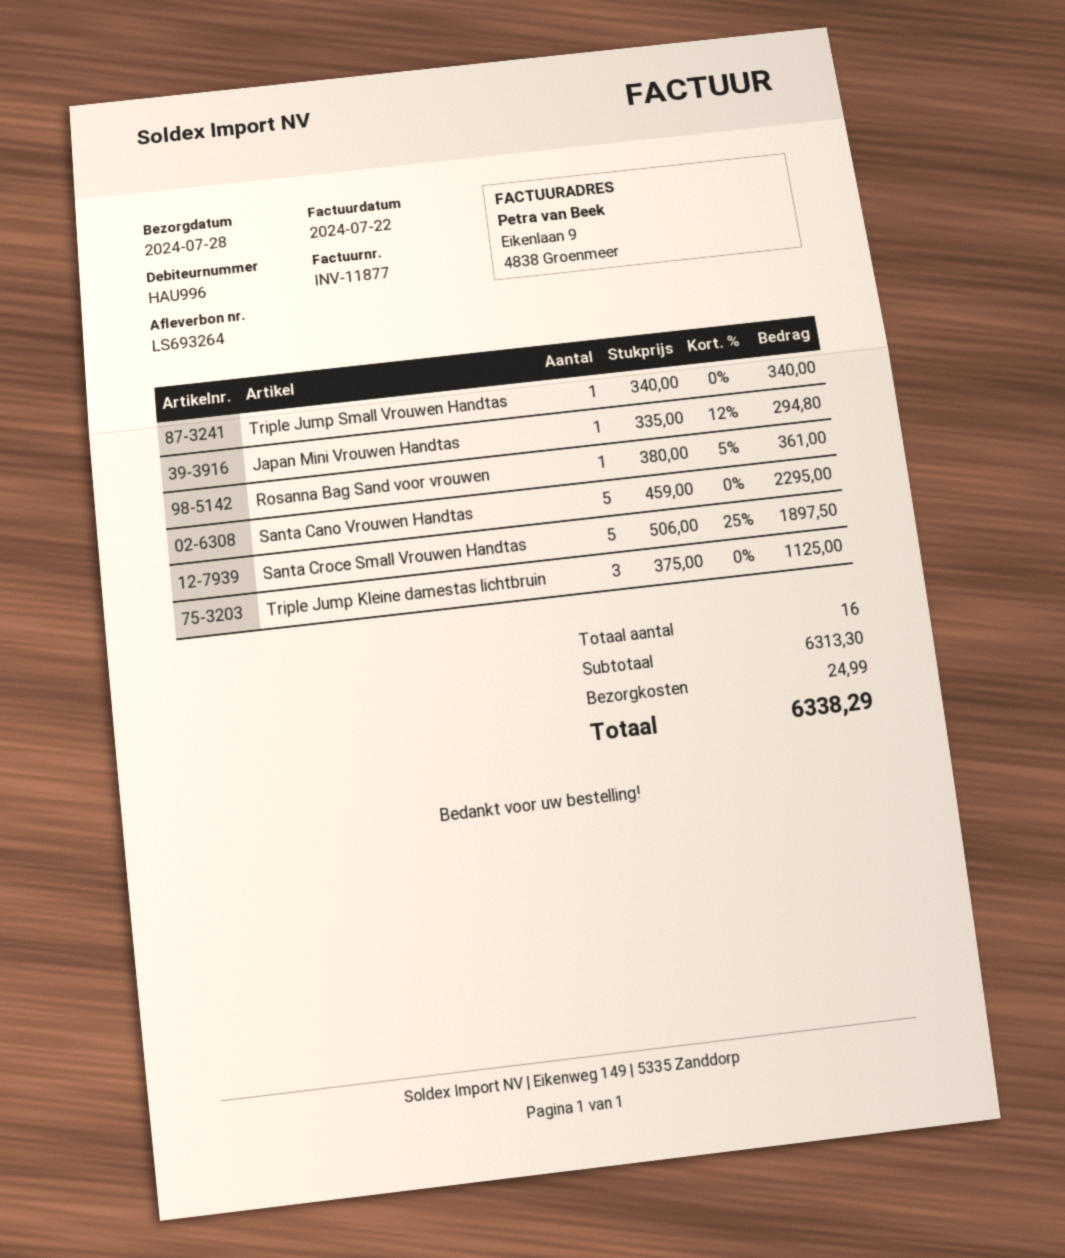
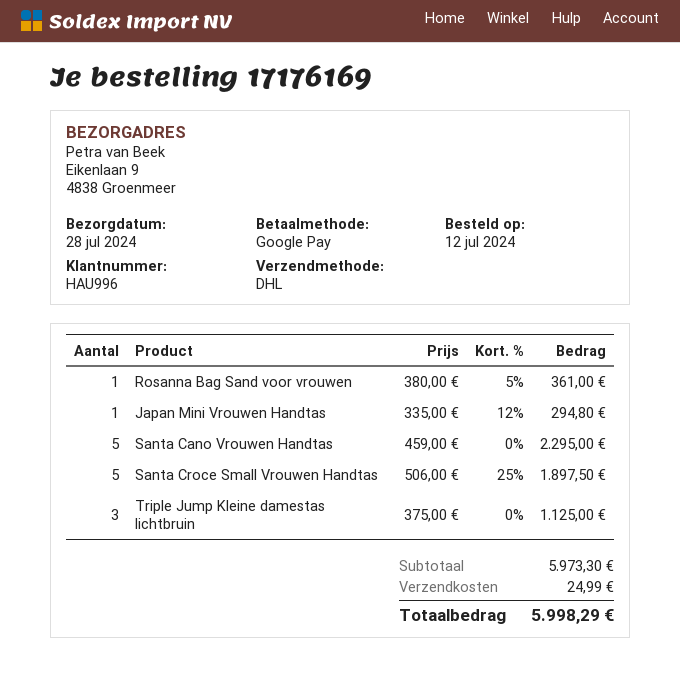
Triple Jump Small Vrouwen Handtas: 1 x 340.00 = 340.00 -> none
subtotal: 6313.30 -> 5973.30
total: 6338.29 -> 5998.29

